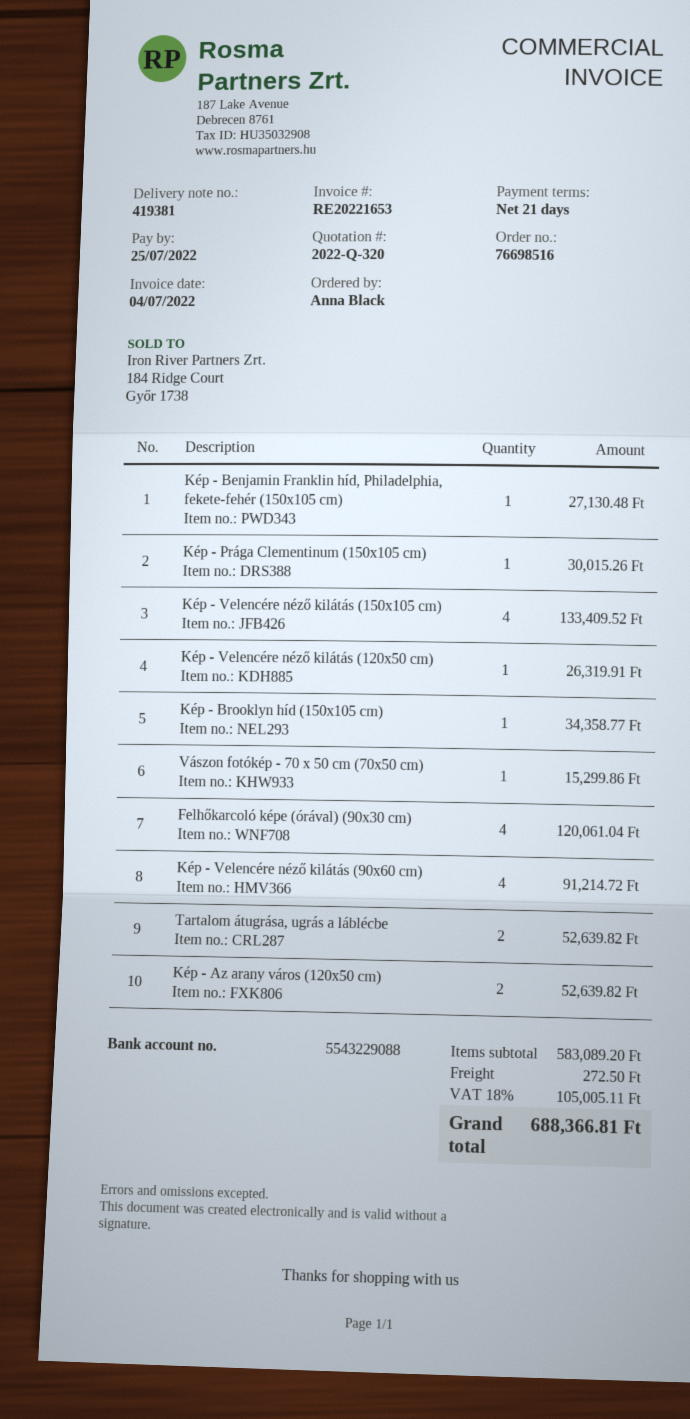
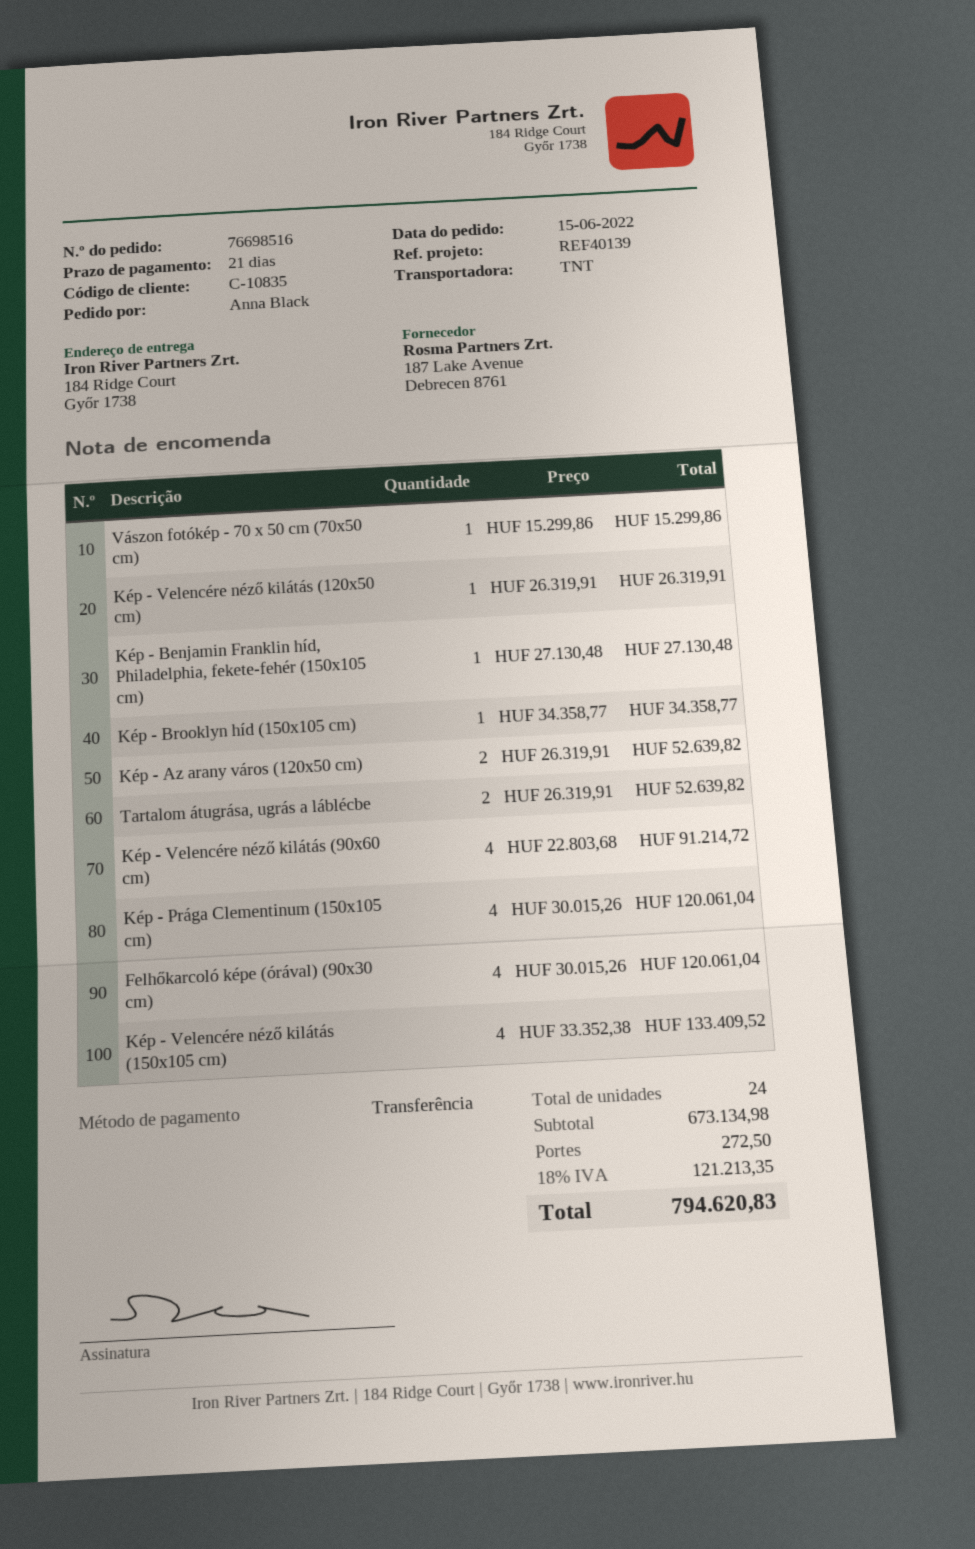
Kép - Prága Clementinum (150x105 cm): 1 for 30015.26 -> 4 for 120061.04
subtotal: 583089.20 -> 673134.98
tax: 18% = 105005.11 -> 18% = 121213.35
total: 688366.81 -> 794620.83

